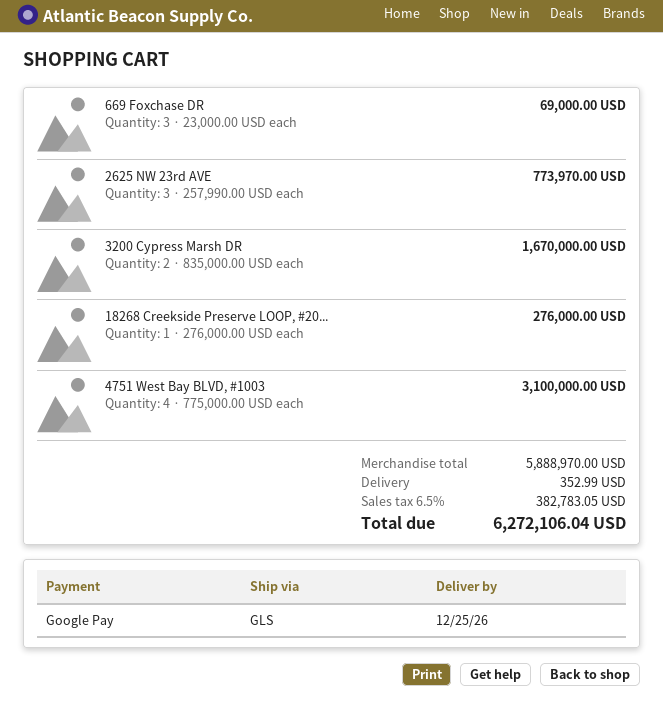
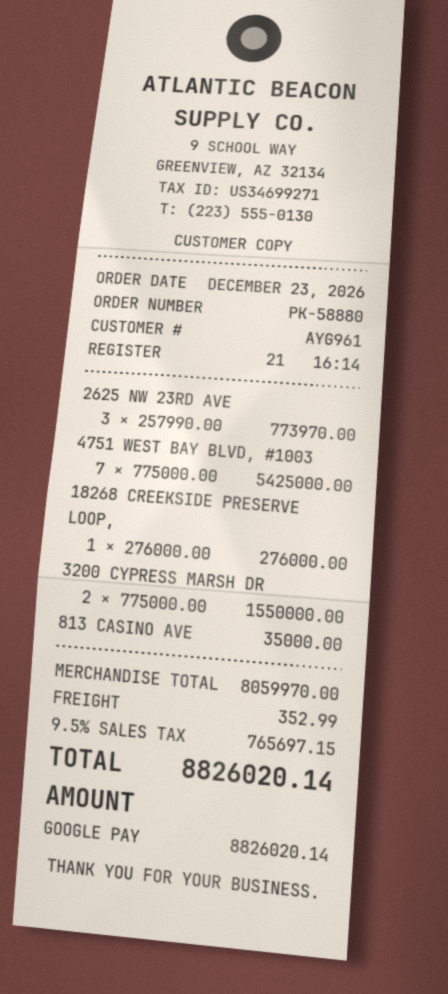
669 Foxchase DR: 3 x 23000.00 = 69000.00 -> none
3200 Cypress Marsh DR: 2 x 835000.00 = 1670000.00 -> 2 x 775000.00 = 1550000.00
4751 West Bay BLVD, #1003: 4 x 775000.00 = 3100000.00 -> 7 x 775000.00 = 5425000.00
813 CASINO AVE: none -> 1 x 35000.00 = 35000.00
subtotal: 5888970.00 -> 8059970.00
tax: 6.5% = 382783.05 -> 9.5% = 765697.15
total: 6272106.04 -> 8826020.14

